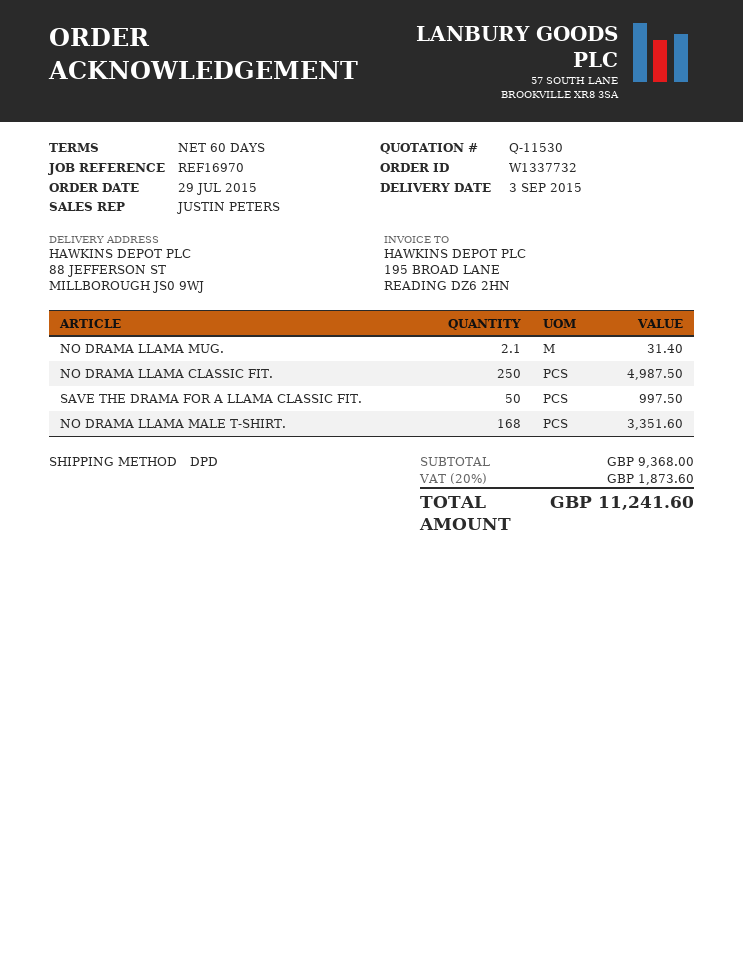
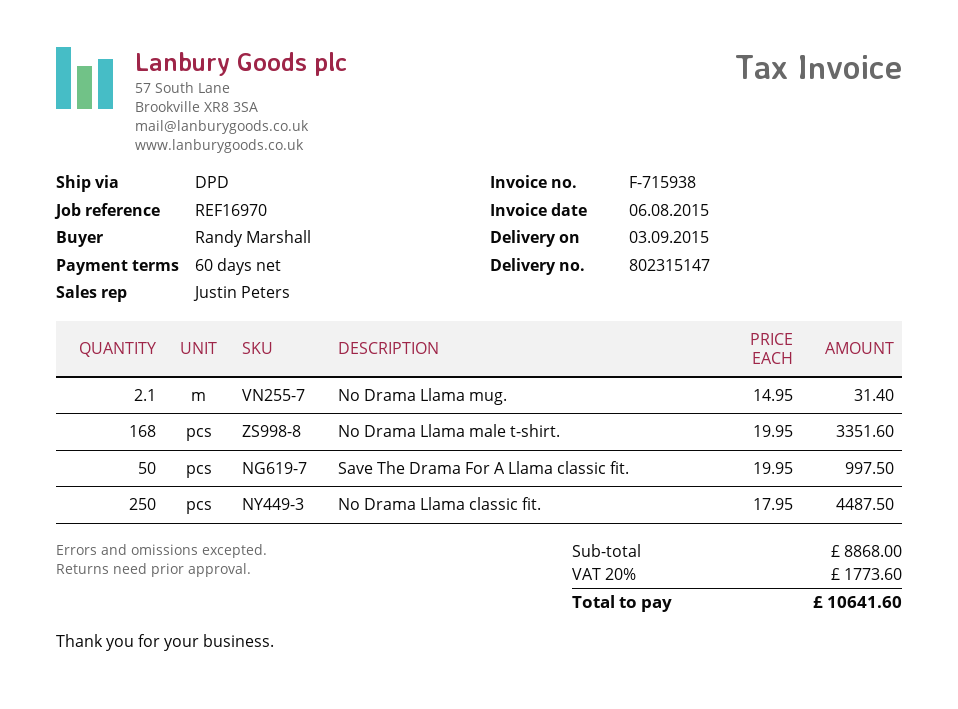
NO DRAMA LLAMA CLASSIC FIT.: 250 for 4987.50 -> 250 for 4487.50
subtotal: 9368.00 -> 8868.00
tax: 20% = 1873.60 -> 20% = 1773.60
total: 11241.60 -> 10641.60

